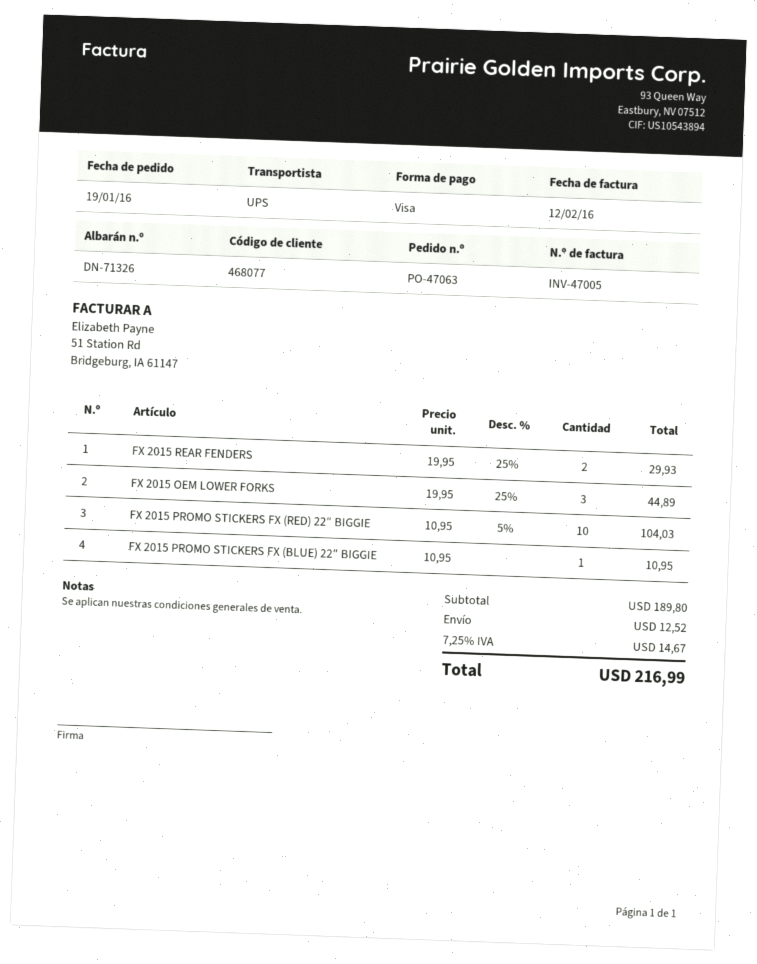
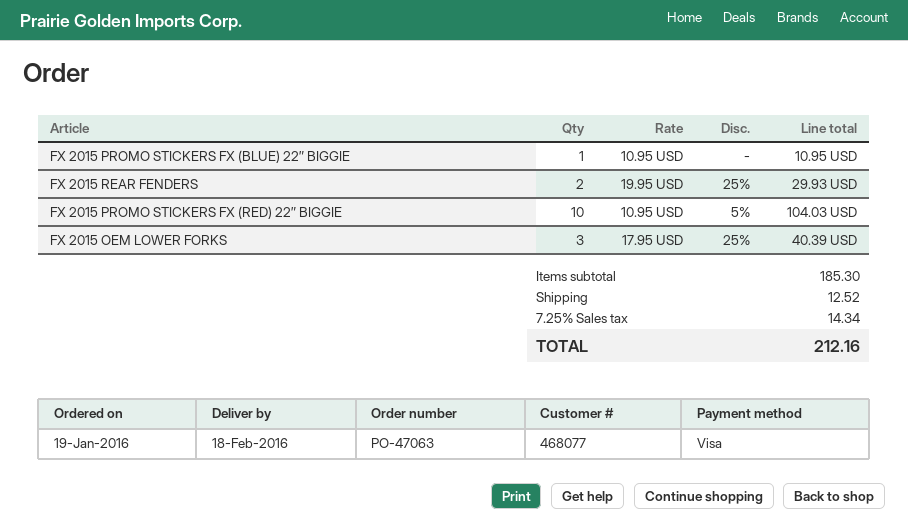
FX 2015 OEM LOWER FORKS: 3 x 19.95 - 25% = 44.89 -> 3 x 17.95 - 25% = 40.39
subtotal: 189.80 -> 185.30
tax: 7.25% = 14.67 -> 7.25% = 14.34
total: 216.99 -> 212.16

